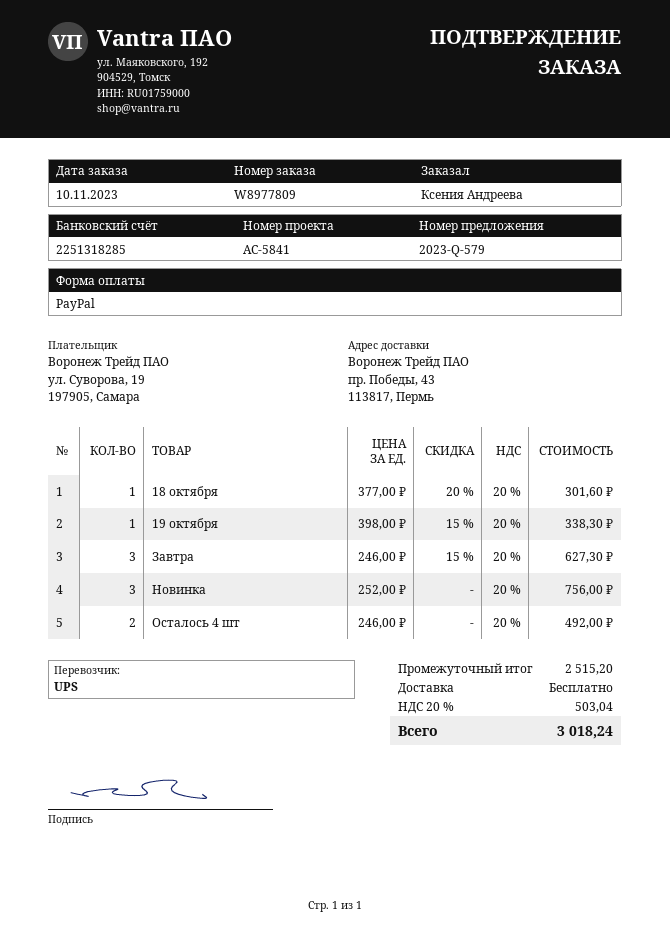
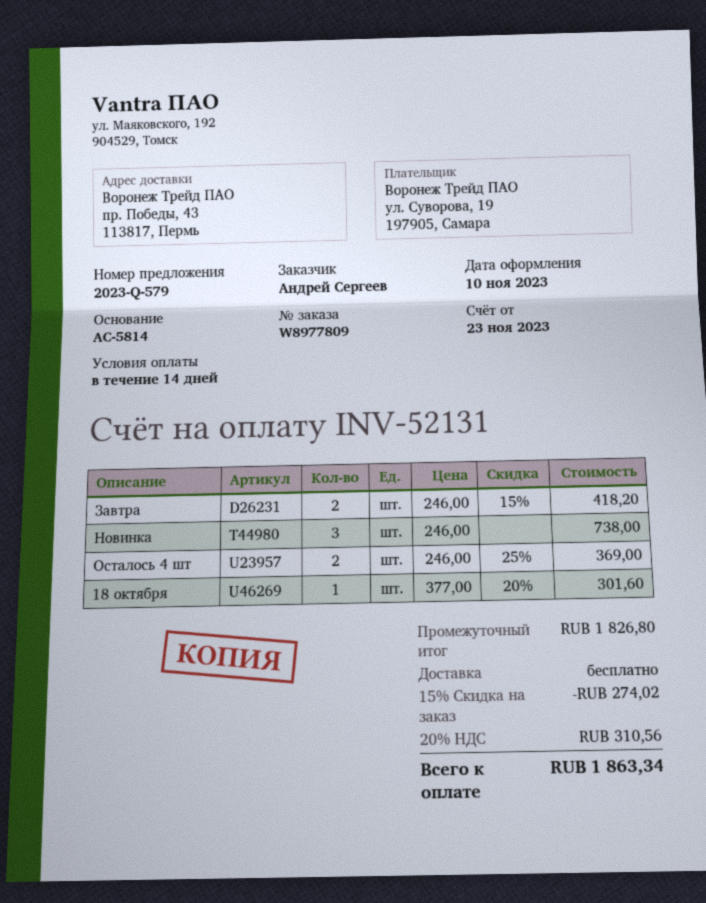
reference: AC-5841 -> AC-5814
ordered by: Ксения Андреева -> Андрей Сергеев
19 октября: 1 x 398.00 - 15% = 338.30 -> none
Завтра: 3 x 246.00 - 15% = 627.30 -> 2 x 246.00 - 15% = 418.20
Новинка: 3 x 252.00 = 756.00 -> 3 x 246.00 = 738.00
Осталось 4 шт: 2 x 246.00 = 492.00 -> 2 x 246.00 - 25% = 369.00
subtotal: 2515.20 -> 1826.80
discount: none -> 15% = 274.02
tax: 20% = 503.04 -> 20% = 310.56
total: 3018.24 -> 1863.34

